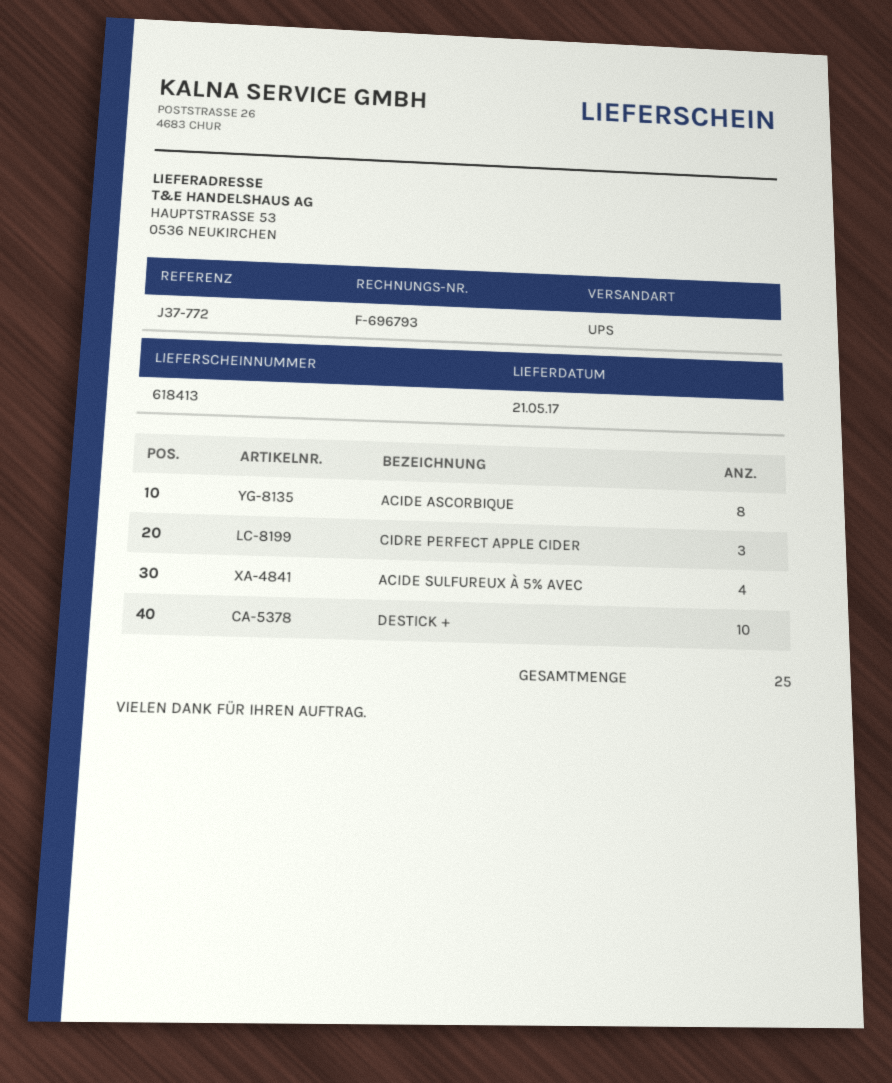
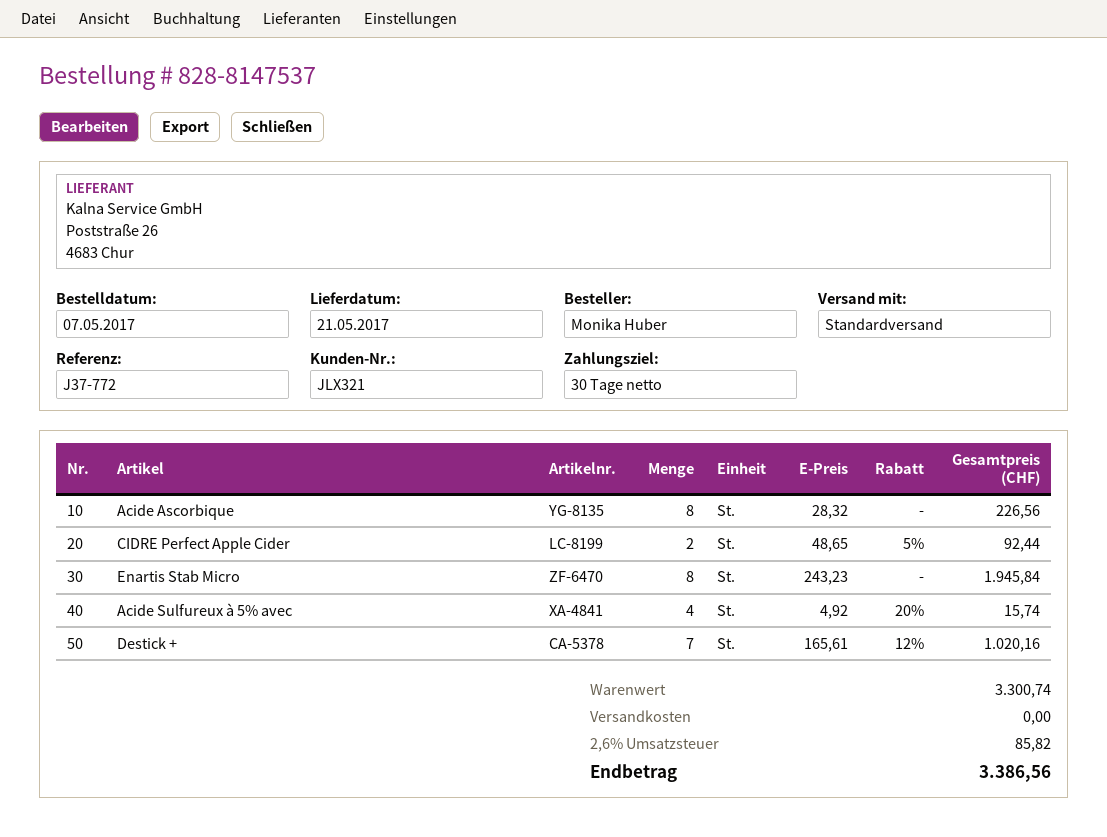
shipping method: UPS -> standard
CIDRE PERFECT APPLE CIDER: 3 -> 2
DESTICK +: 10 -> 7
Enartis Stab Micro: none -> 8

